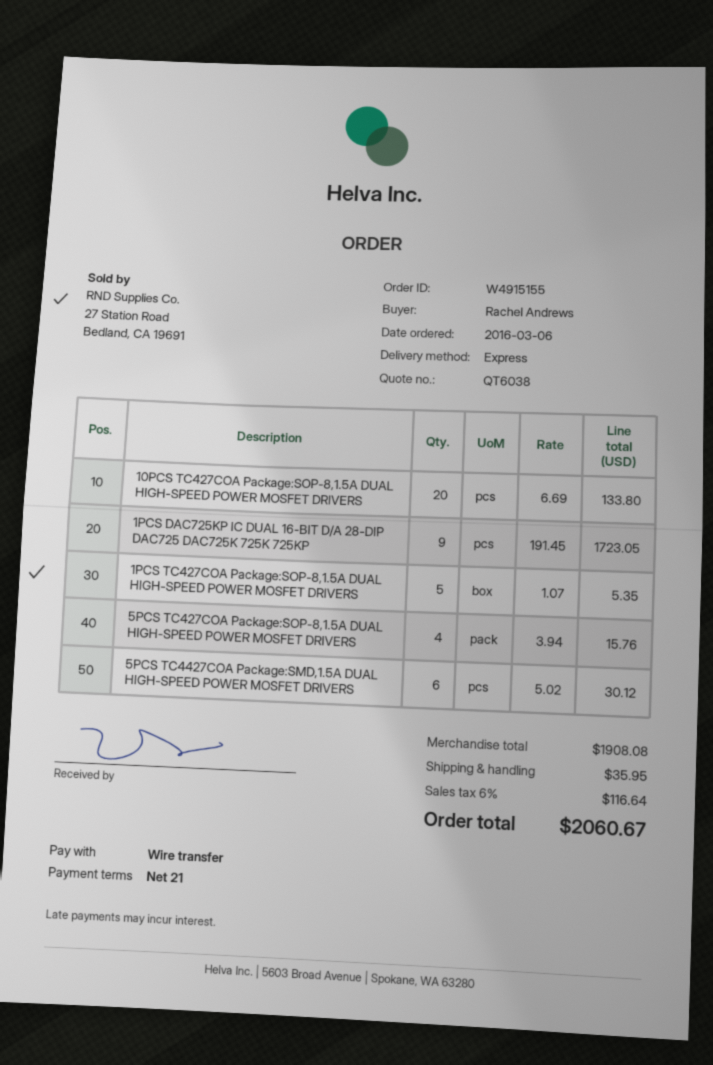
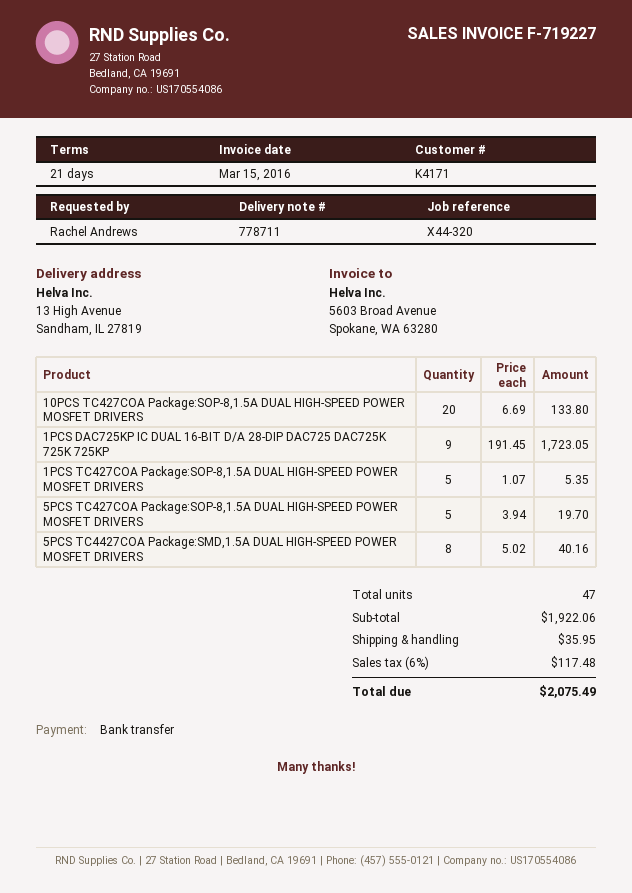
5PCS TC427COA Package:SOP-8,1.5A DUAL HIGH-SPEED POWER MOSFET DRIVERS: 4 x 3.94 = 15.76 -> 5 x 3.94 = 19.70
5PCS TC4427COA Package:SMD,1.5A DUAL HIGH-SPEED POWER MOSFET DRIVERS: 6 x 5.02 = 30.12 -> 8 x 5.02 = 40.16
subtotal: 1908.08 -> 1922.06
tax: 6% = 116.64 -> 6% = 117.48
total: 2060.67 -> 2075.49

